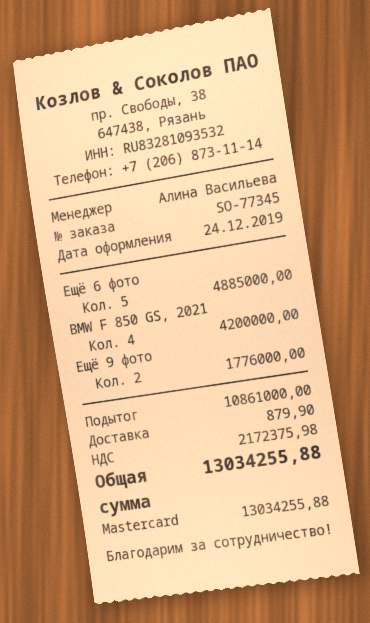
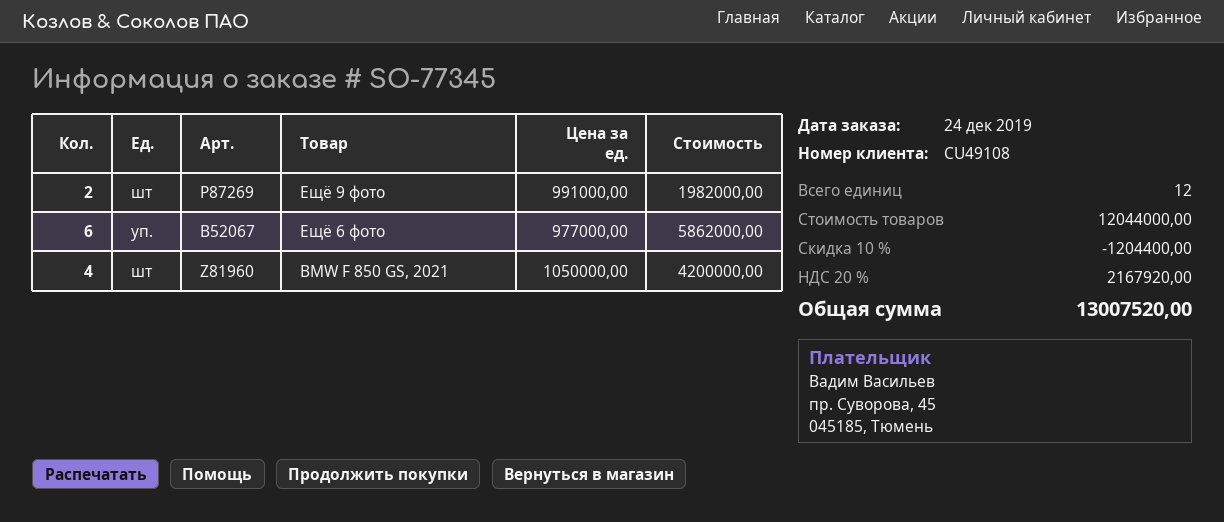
Ещё 6 фото: 5 for 4885000.00 -> 6 for 5862000.00
Ещё 9 фото: 2 for 1776000.00 -> 2 for 1982000.00
subtotal: 10861000.00 -> 12044000.00
discount: none -> 10% = 1204400.00
shipping: 879.90 -> none
tax: 2172375.98 -> 2167920.00
total: 13034255.88 -> 13007520.00

